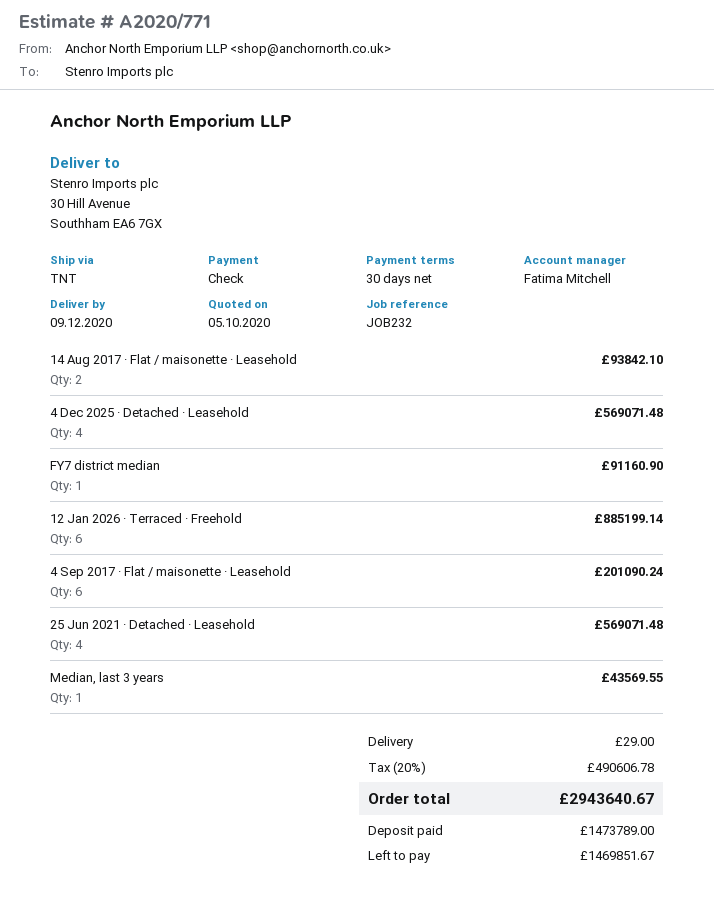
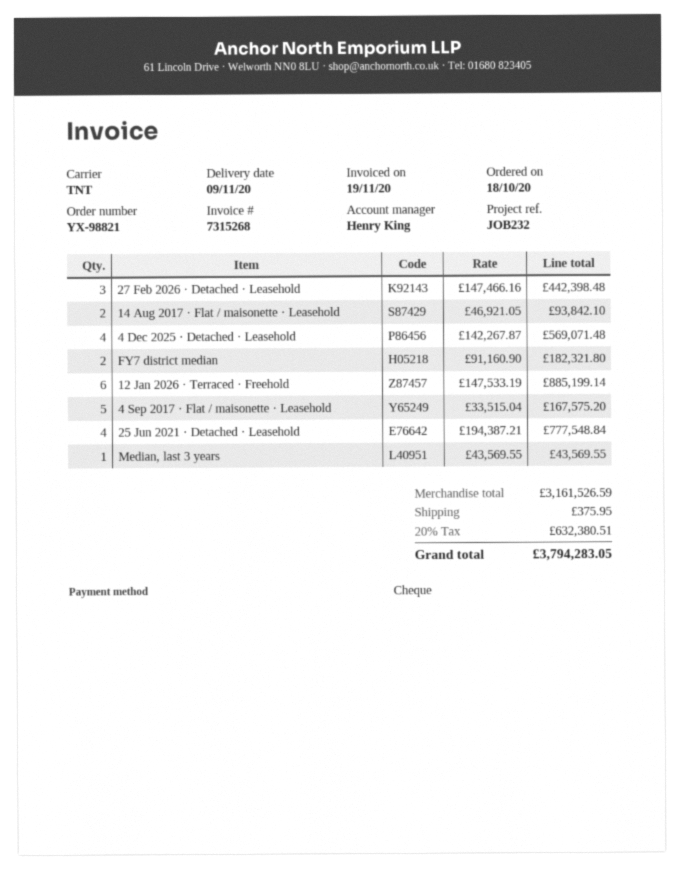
delivery date: 2020-12-09 -> 2020-11-09
sales rep: Fatima Mitchell -> Henry King
FY7 district median: 1 for 91160.90 -> 2 for 182321.80
4 Sep 2017 · Flat / maisonette · Leasehold: 6 for 201090.24 -> 5 for 167575.20
25 Jun 2021 · Detached · Leasehold: 4 for 569071.48 -> 4 for 777548.84
27 Feb 2026 · Detached · Leasehold: none -> 3 for 442398.48
shipping: 29.00 -> 375.95
tax: 20% = 490606.78 -> 20% = 632380.51
total: 2943640.67 -> 3794283.05

